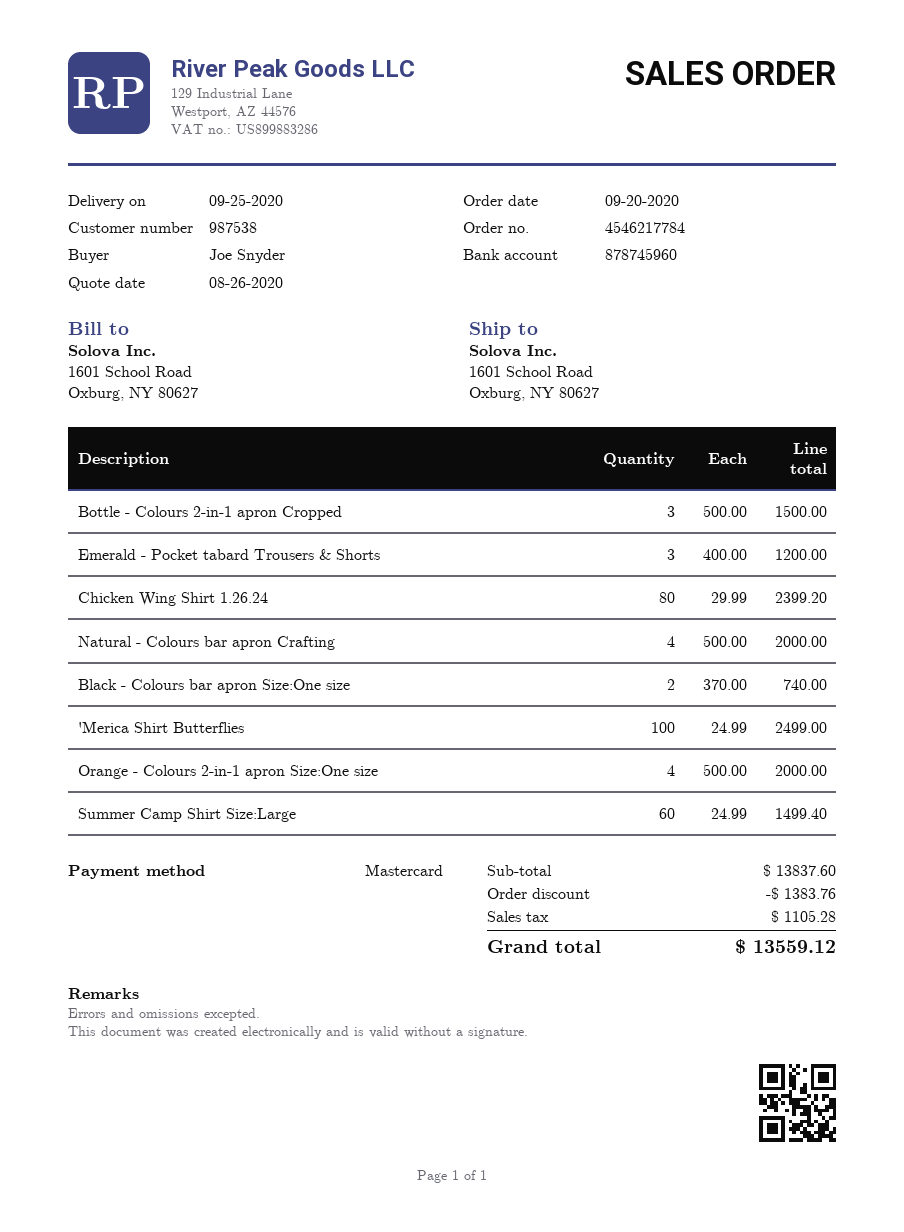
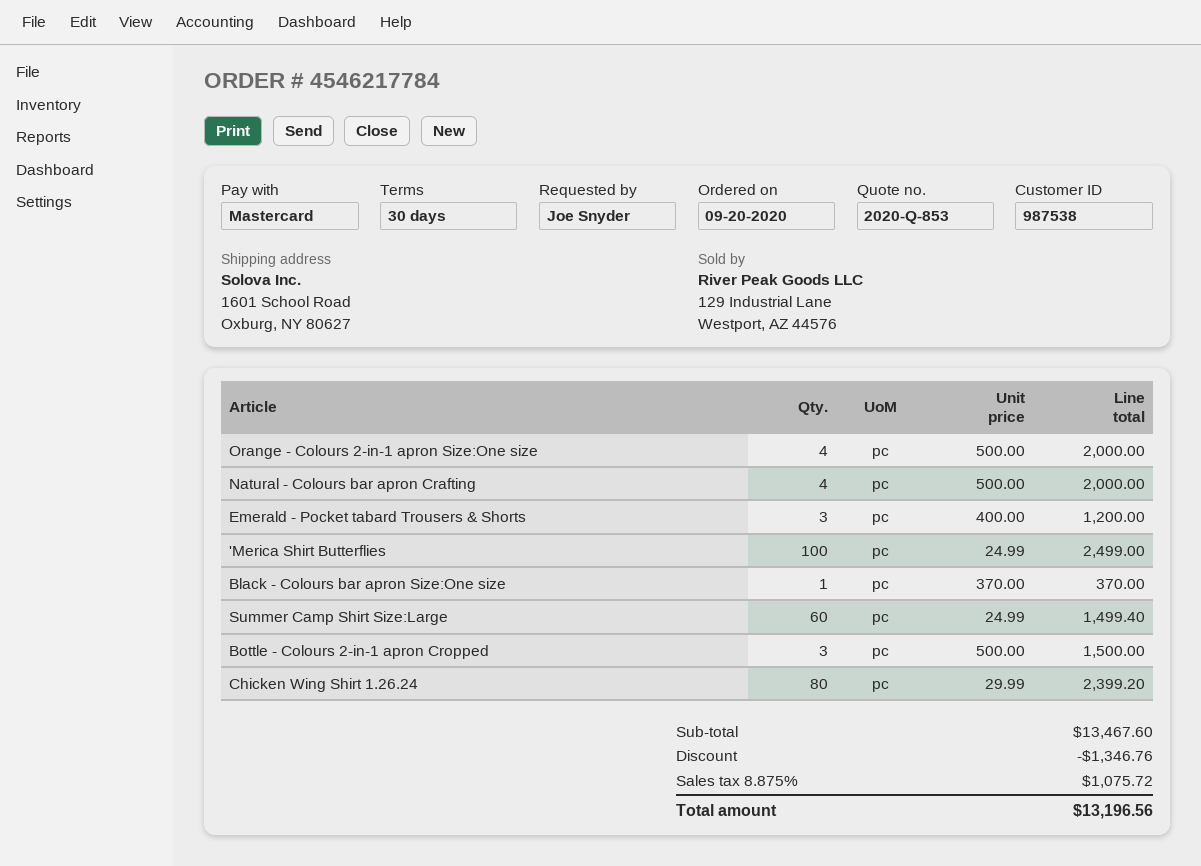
Black - Colours bar apron Size:One size: 2 x 370.00 = 740.00 -> 1 x 370.00 = 370.00
subtotal: 13837.60 -> 13467.60
discount: 1383.76 -> 1346.76
tax: 1105.28 -> 1075.72
total: 13559.12 -> 13196.56

